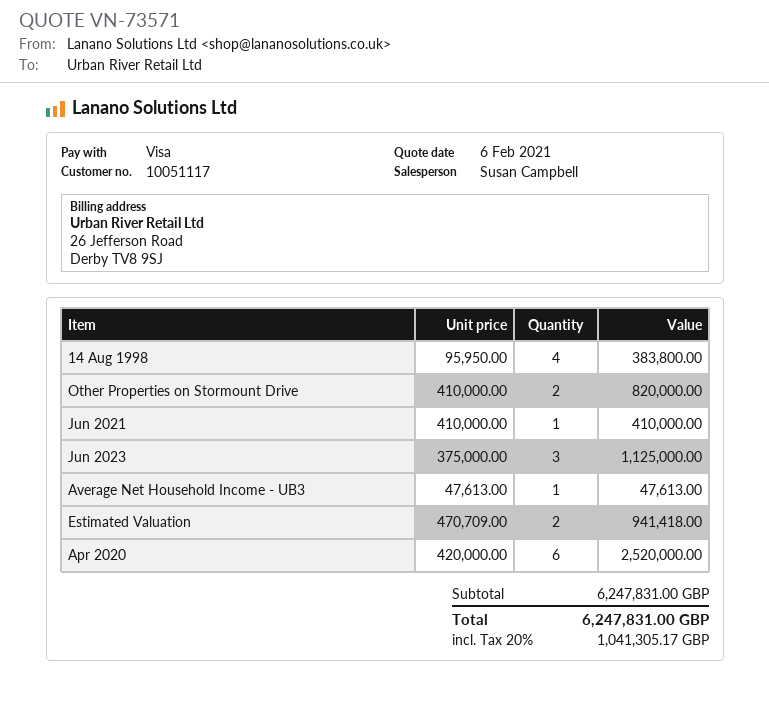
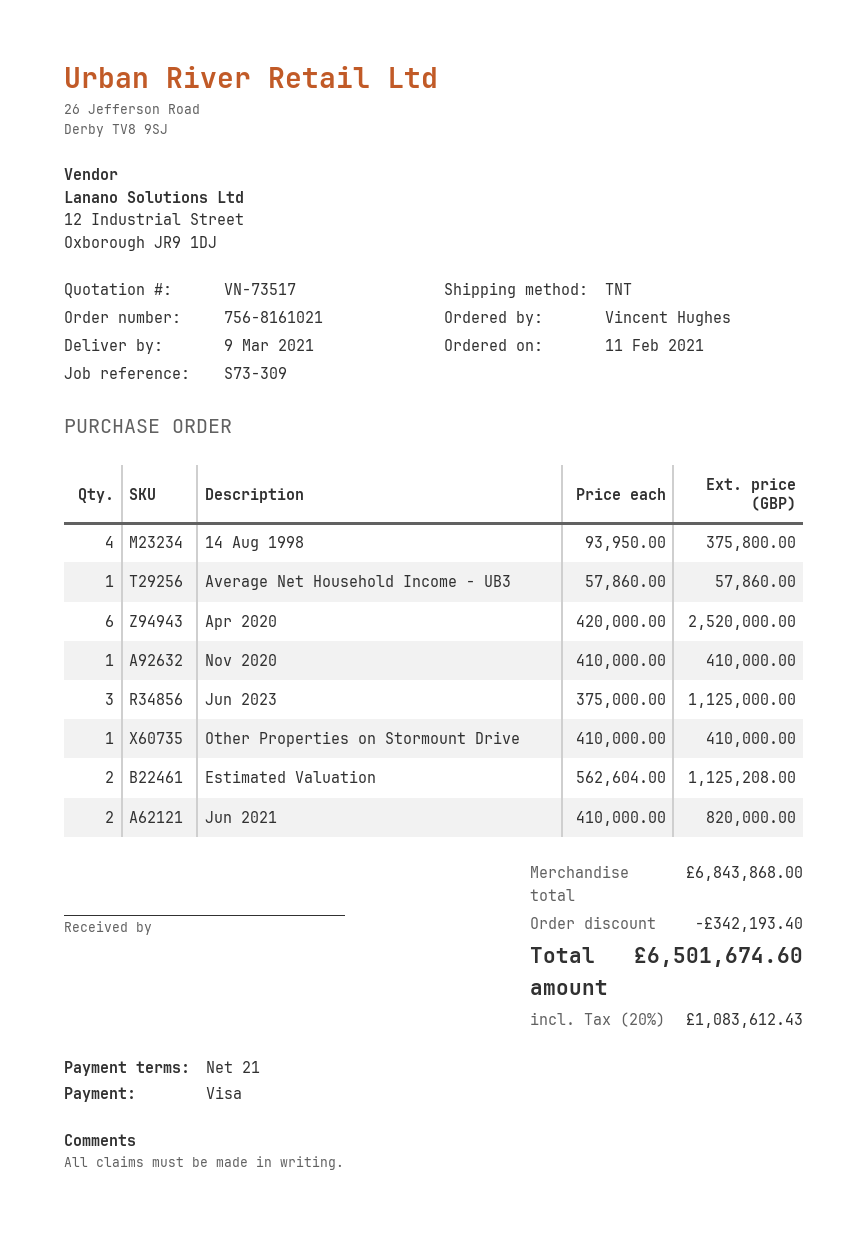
quote number: VN-73571 -> VN-73517
14 Aug 1998: 4 x 95950.00 = 383800.00 -> 4 x 93950.00 = 375800.00
Other Properties on Stormount Drive: 2 x 410000.00 = 820000.00 -> 1 x 410000.00 = 410000.00
Jun 2021: 1 x 410000.00 = 410000.00 -> 2 x 410000.00 = 820000.00
Average Net Household Income - UB3: 1 x 47613.00 = 47613.00 -> 1 x 57860.00 = 57860.00
Estimated Valuation: 2 x 470709.00 = 941418.00 -> 2 x 562604.00 = 1125208.00
Nov 2020: none -> 1 x 410000.00 = 410000.00
subtotal: 6247831.00 -> 6843868.00
discount: none -> 342193.40
tax: 20% = 1041305.17 -> 20% = 1083612.43
total: 6247831.00 -> 6501674.60

